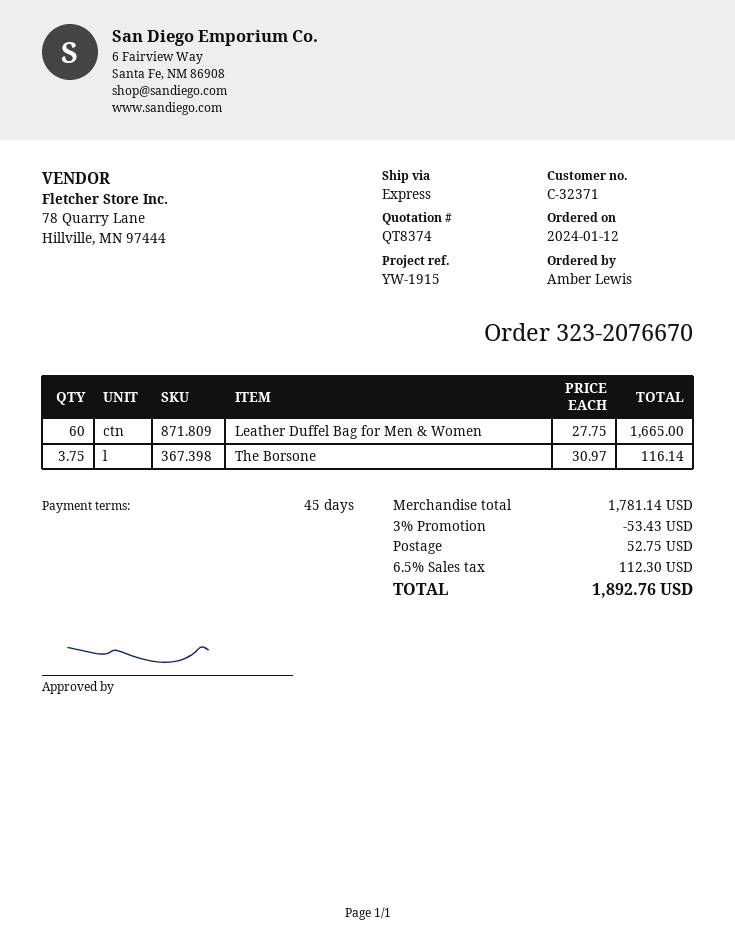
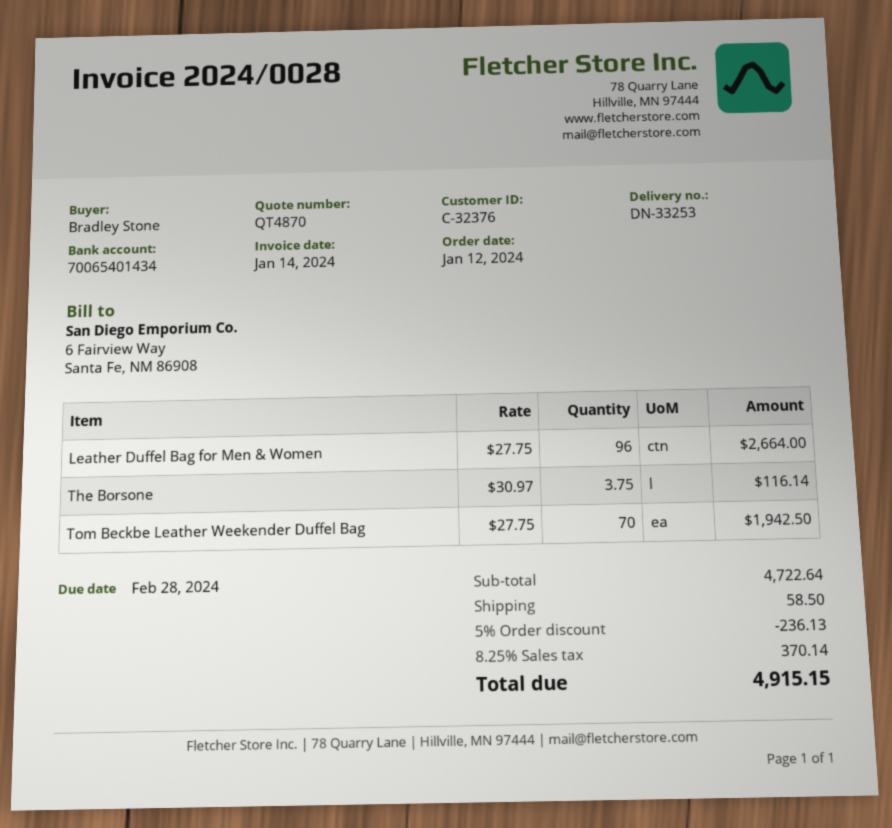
quote number: QT8374 -> QT4870
customer number: C-32371 -> C-32376
ordered by: Amber Lewis -> Bradley Stone
Leather Duffel Bag for Men & Women: 60 x 27.75 = 1665.00 -> 96 x 27.75 = 2664.00
Tom Beckbe Leather Weekender Duffel Bag: none -> 70 x 27.75 = 1942.50
subtotal: 1781.14 -> 4722.64
discount: 3% = 53.43 -> 5% = 236.13
shipping: 52.75 -> 58.50
tax: 6.5% = 112.30 -> 8.25% = 370.14
total: 1892.76 -> 4915.15

